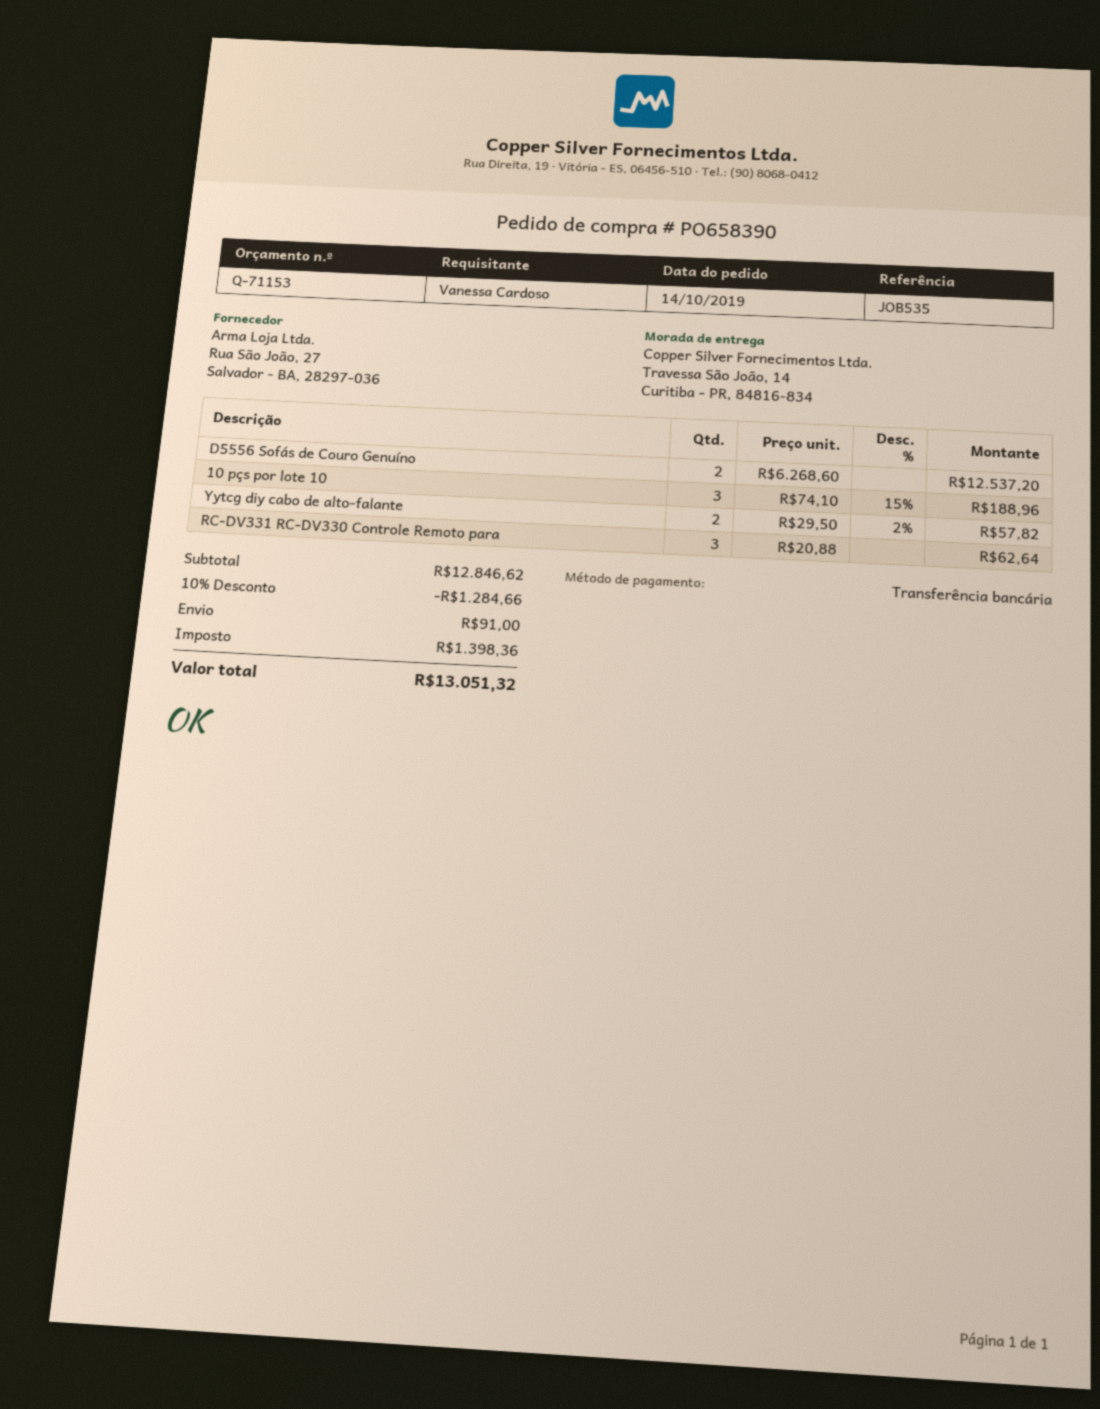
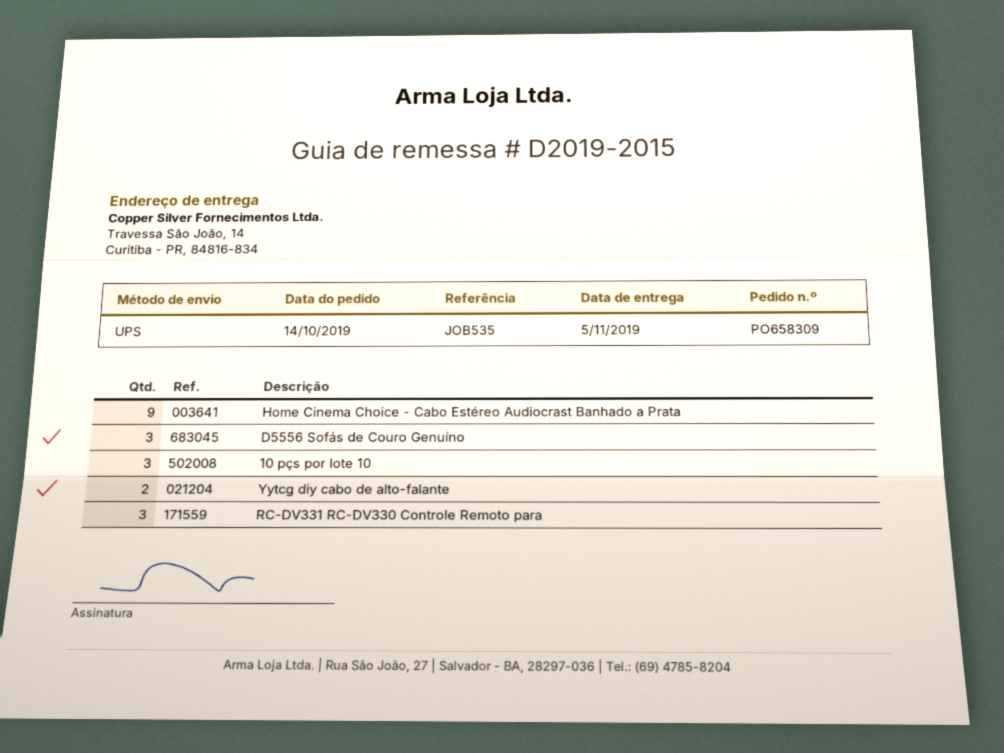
order number: PO658390 -> PO658309
D5556 Sofás de Couro Genuíno: 2 -> 3
Home Cinema Choice - Cabo Estéreo Audiocrast Banhado a Prata: none -> 9

